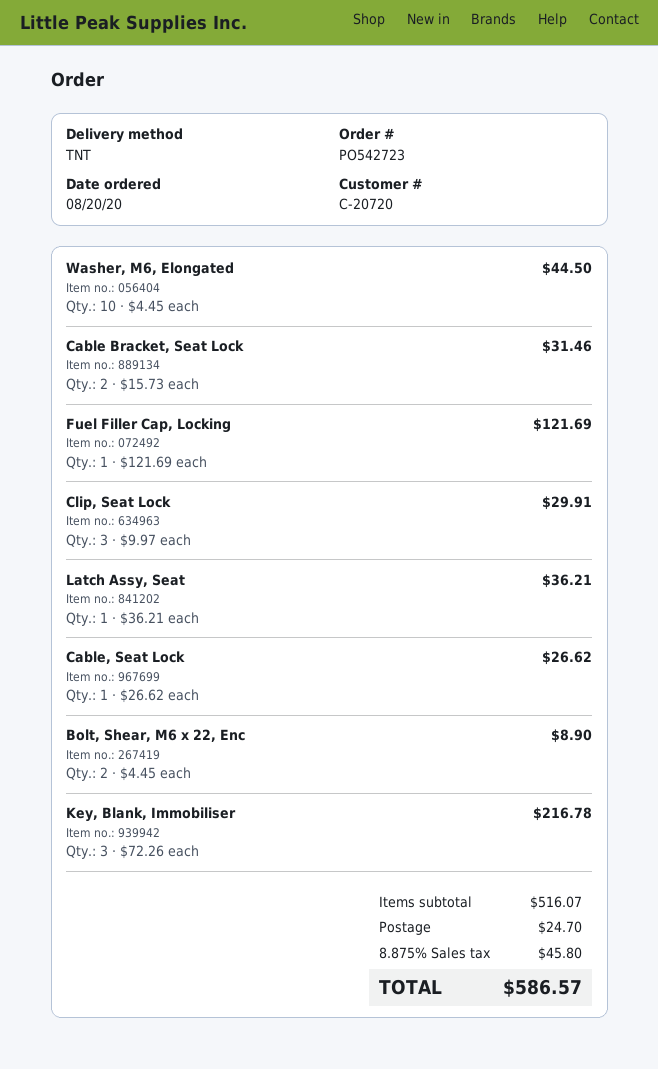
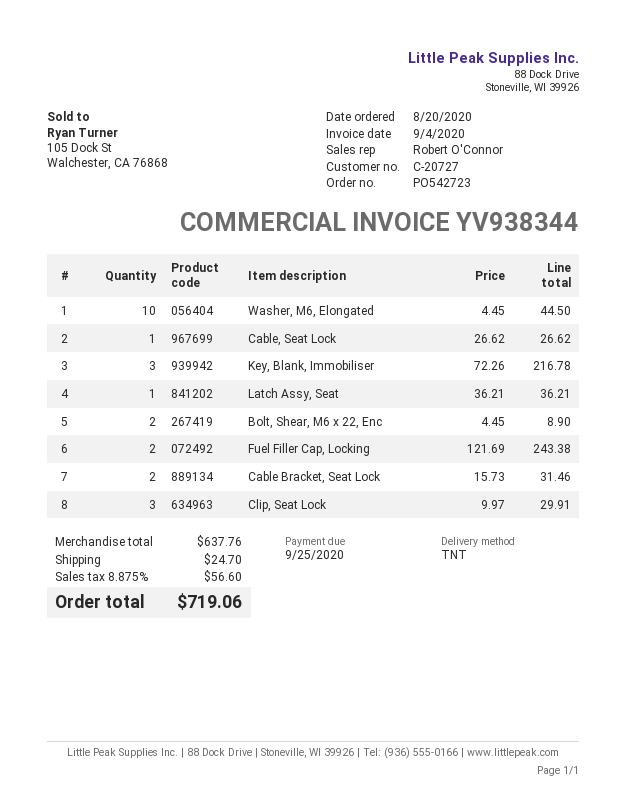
customer number: C-20720 -> C-20727
Fuel Filler Cap, Locking: 1 x 121.69 = 121.69 -> 2 x 121.69 = 243.38
subtotal: 516.07 -> 637.76
tax: 8.875% = 45.80 -> 8.875% = 56.60
total: 586.57 -> 719.06

